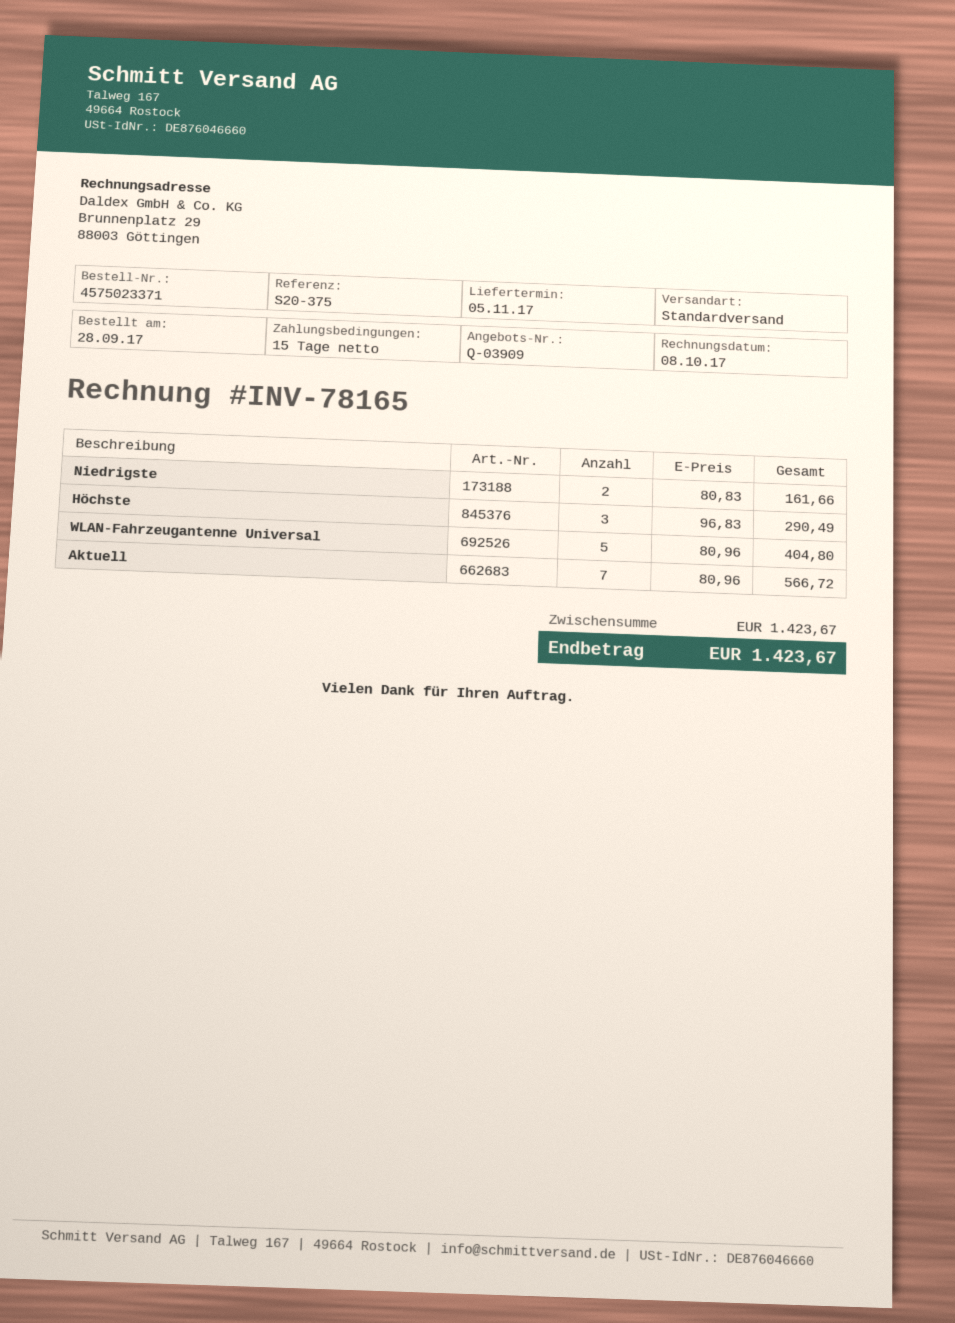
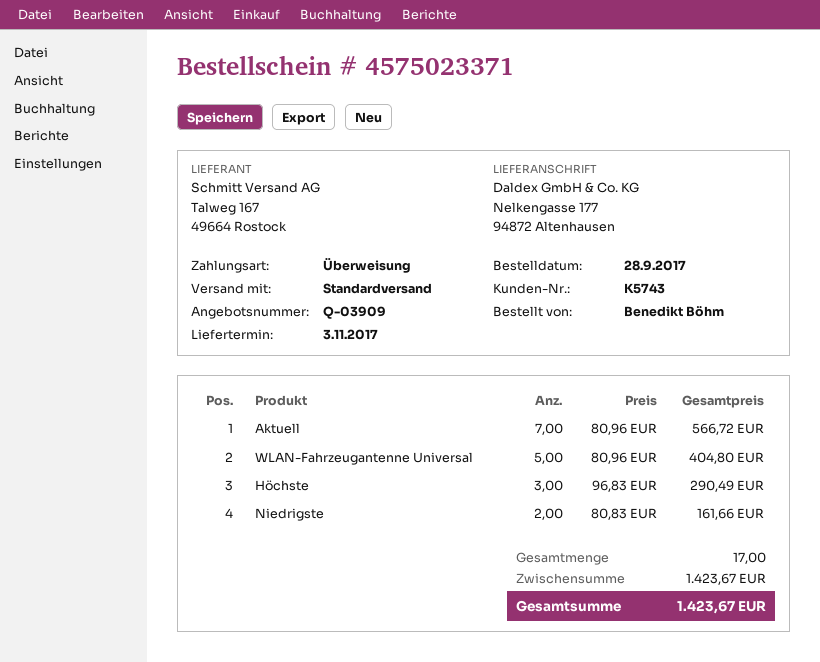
delivery date: 2017-11-05 -> 2017-11-03

